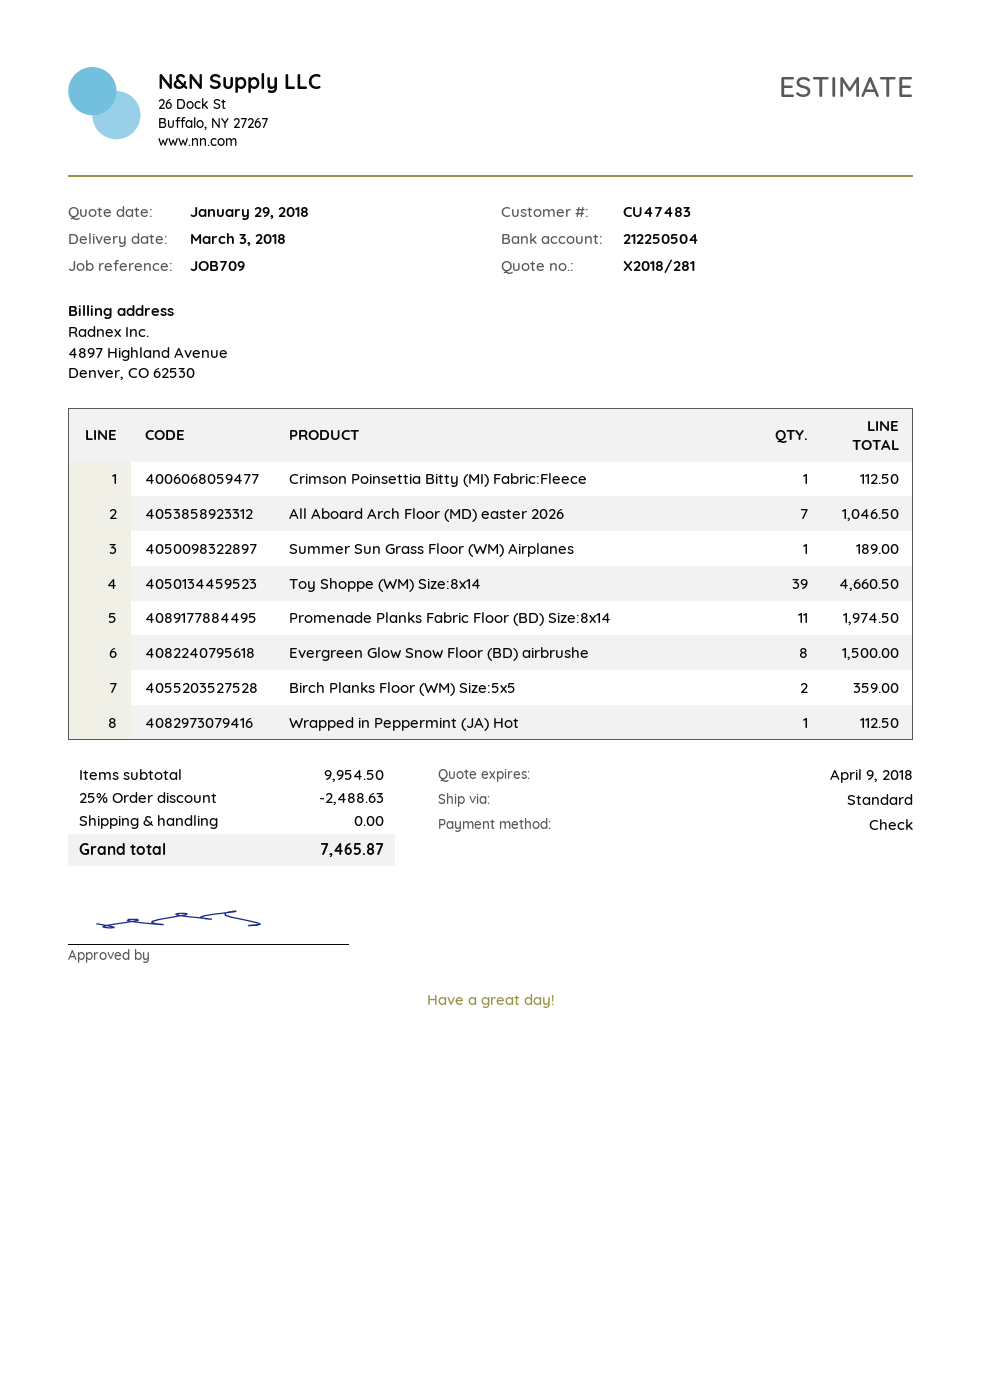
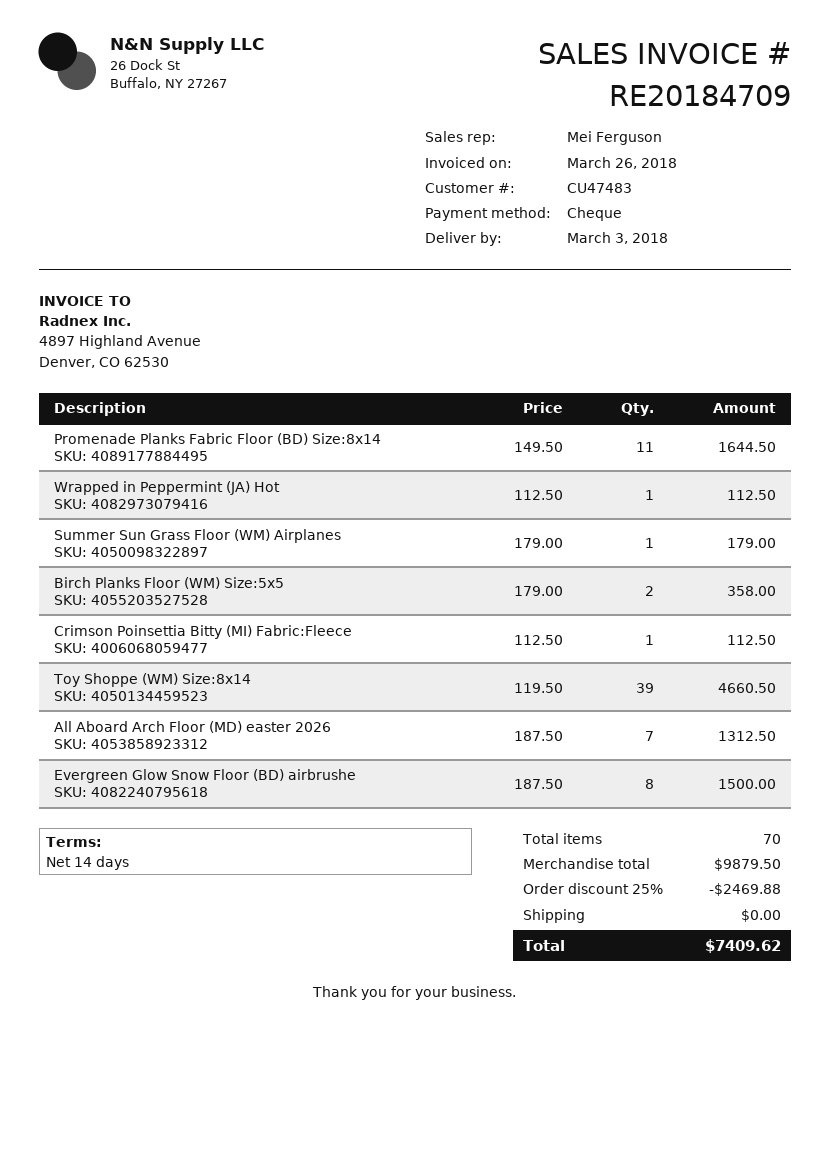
All Aboard Arch Floor (MD) easter 2026: 7 for 1046.50 -> 7 for 1312.50
Summer Sun Grass Floor (WM) Airplanes: 1 for 189.00 -> 1 for 179.00
Promenade Planks Fabric Floor (BD) Size:8x14: 11 for 1974.50 -> 11 for 1644.50
Birch Planks Floor (WM) Size:5x5: 2 for 359.00 -> 2 for 358.00
subtotal: 9954.50 -> 9879.50
discount: 25% = 2488.63 -> 25% = 2469.88
total: 7465.87 -> 7409.62

